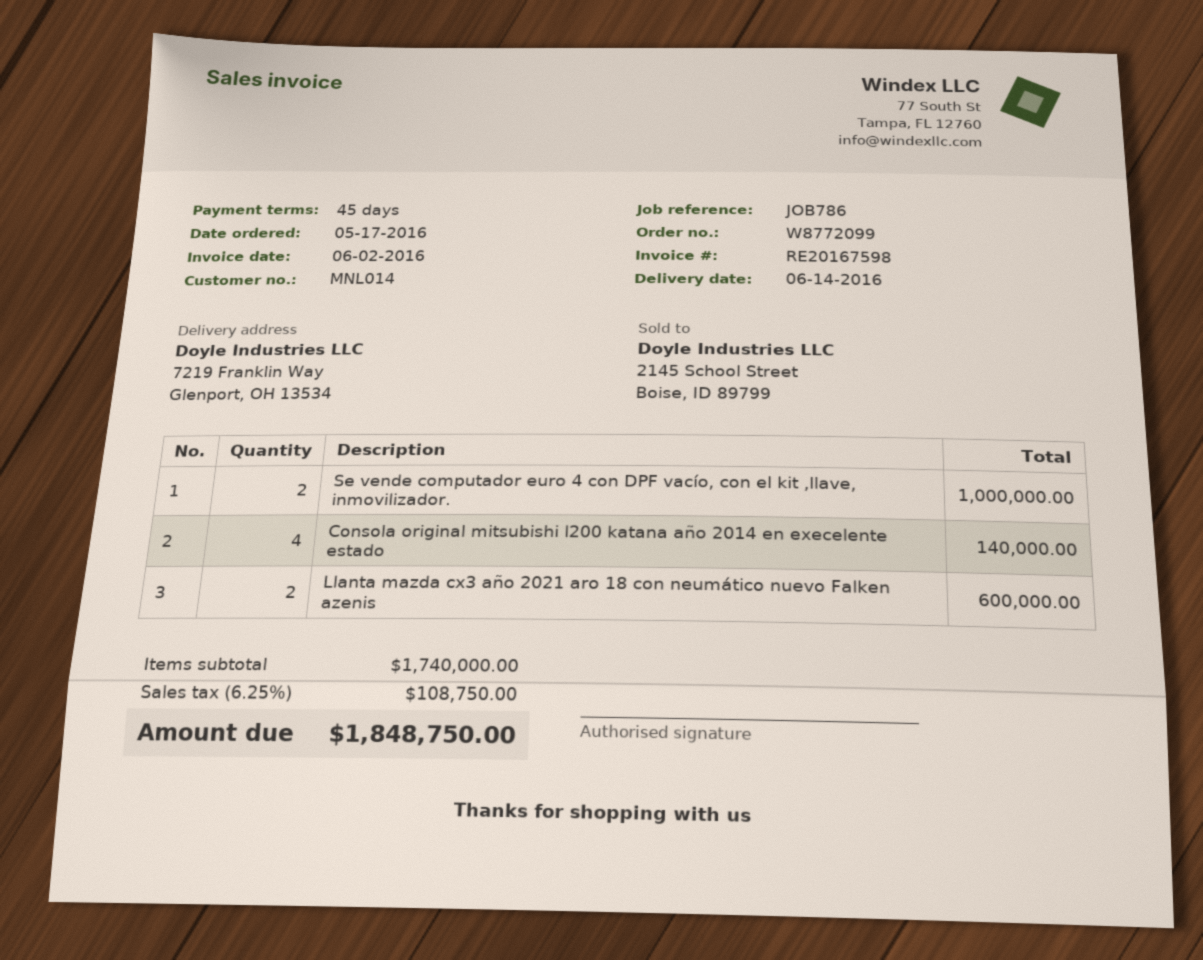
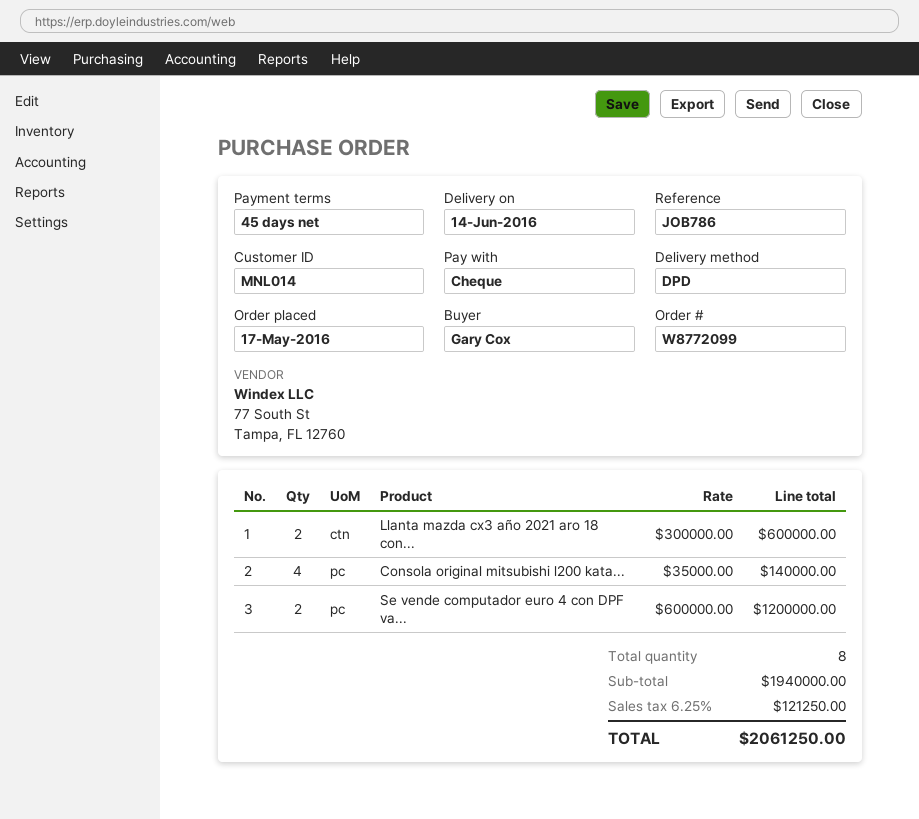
Se vende computador euro 4 con DPF vacío, con el kit ,llave, inmovilizador.: 2 for 1000000.00 -> 2 for 1200000.00
subtotal: 1740000.00 -> 1940000.00
tax: 6.25% = 108750.00 -> 6.25% = 121250.00
total: 1848750.00 -> 2061250.00

